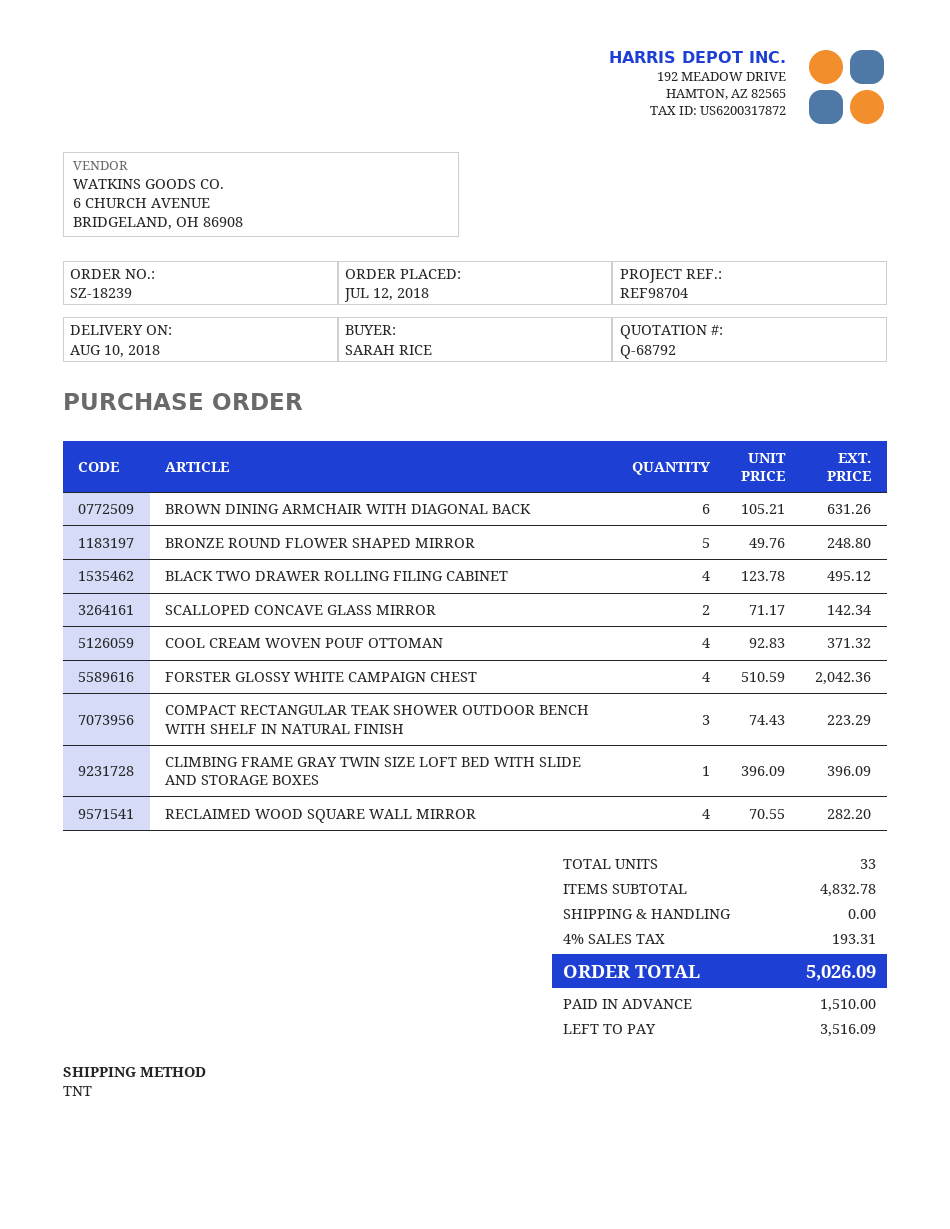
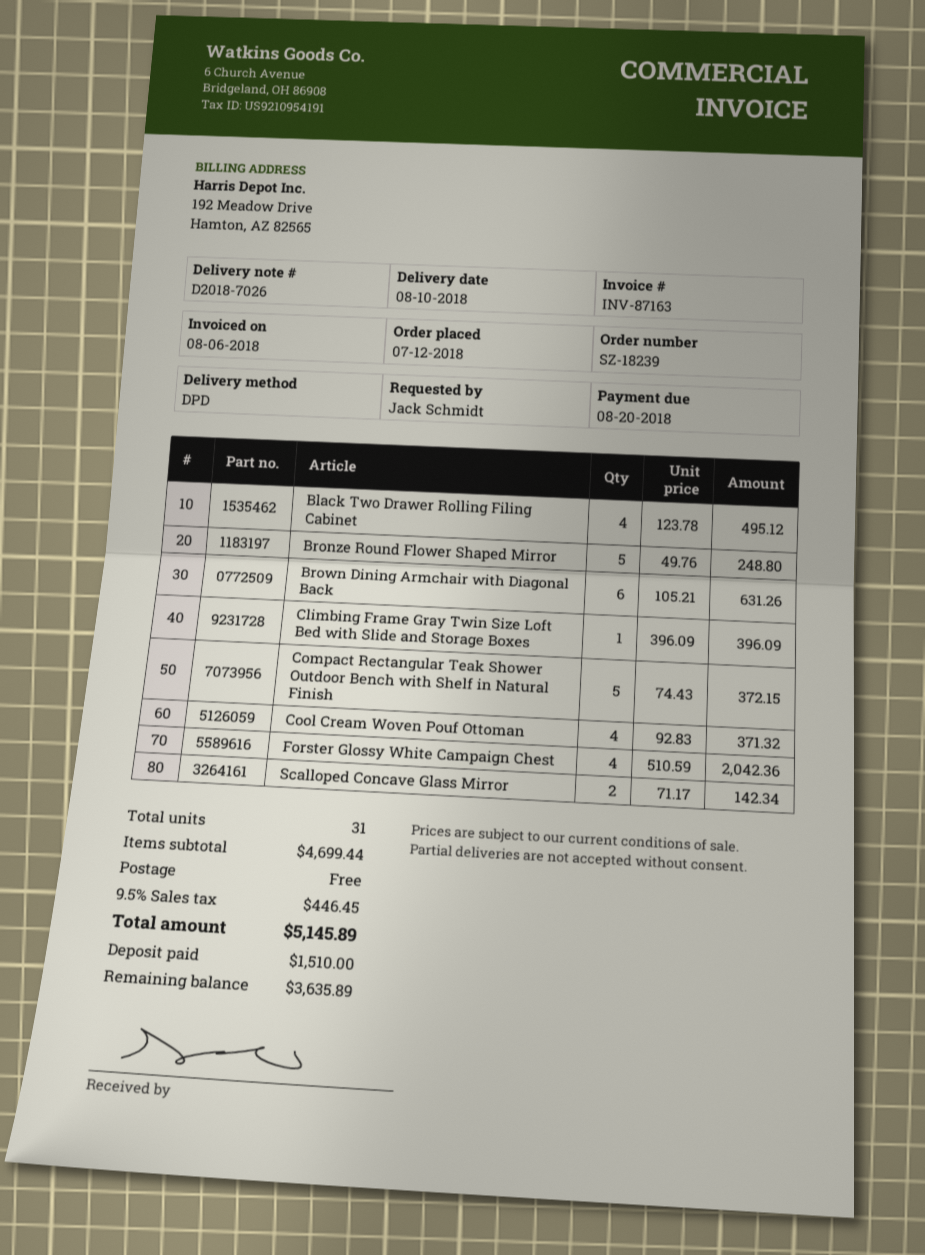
ordered by: SARAH RICE -> Jack Schmidt
shipping method: TNT -> DPD
COMPACT RECTANGULAR TEAK SHOWER OUTDOOR BENCH WITH SHELF IN NATURAL FINISH: 3 x 74.43 = 223.29 -> 5 x 74.43 = 372.15
RECLAIMED WOOD SQUARE WALL MIRROR: 4 x 70.55 = 282.20 -> none
total quantity: 33 -> 31
subtotal: 4832.78 -> 4699.44
tax: 4% = 193.31 -> 9.5% = 446.45
total: 5026.09 -> 5145.89
balance: 3516.09 -> 3635.89

